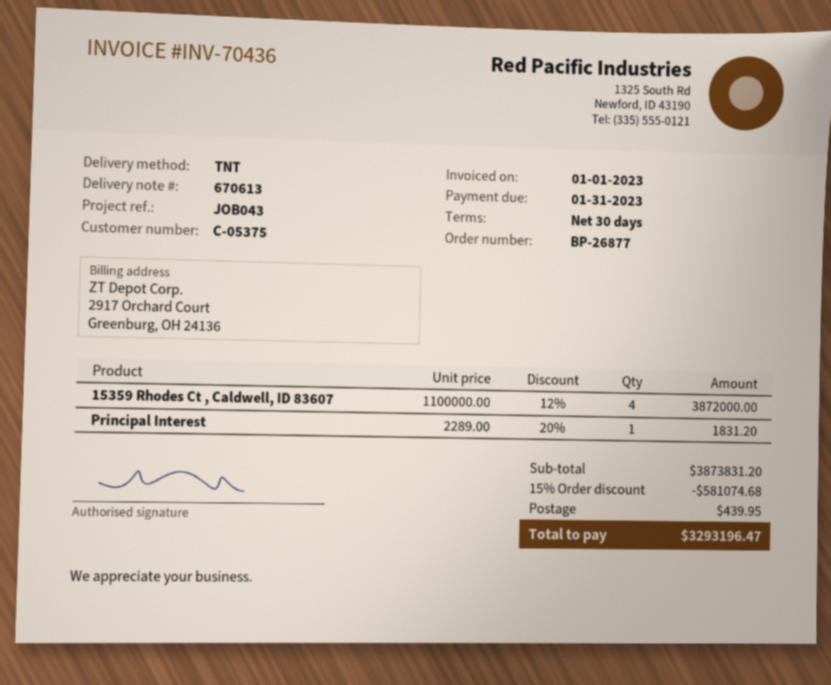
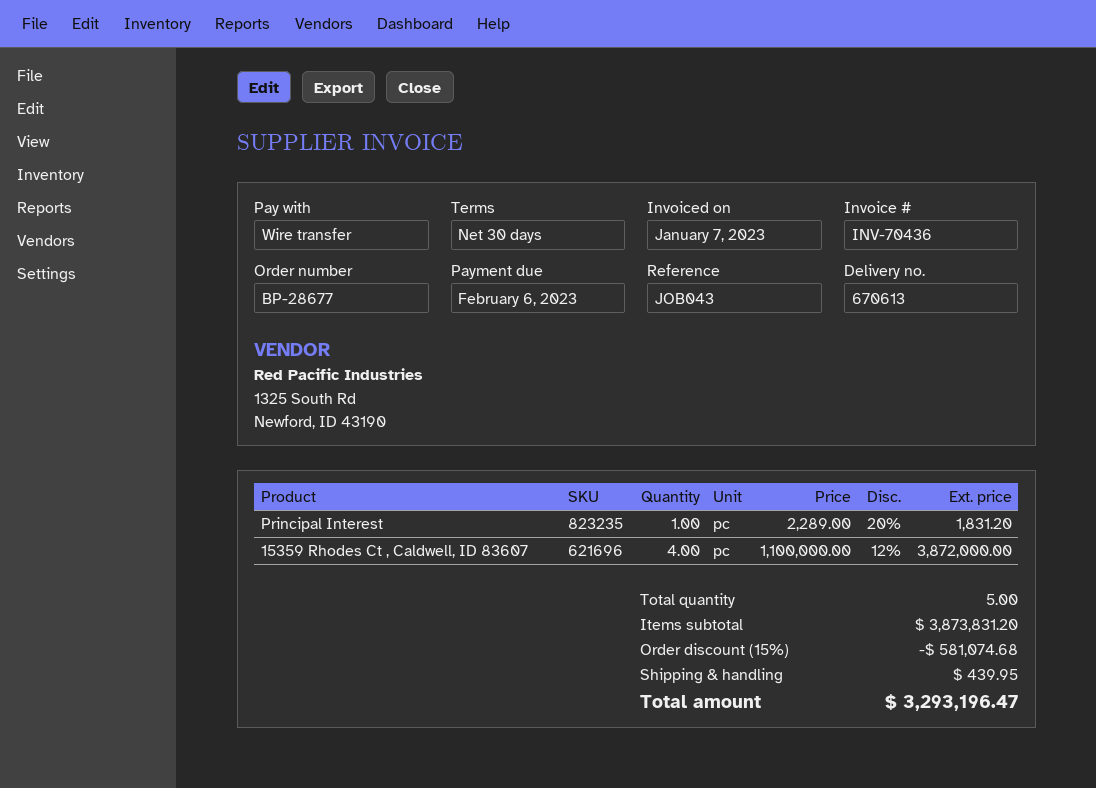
order number: BP-26877 -> BP-28677
invoice date: 2023-01-01 -> 2023-01-07
due date: 2023-01-31 -> 2023-02-06

